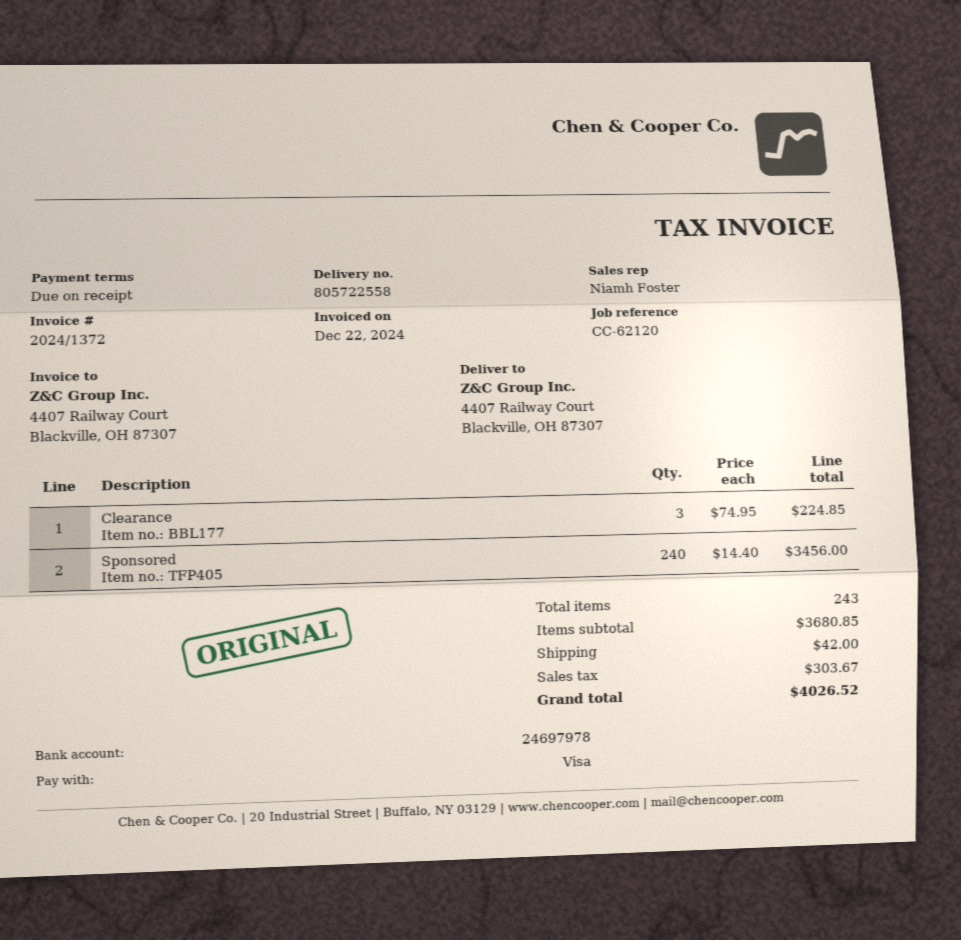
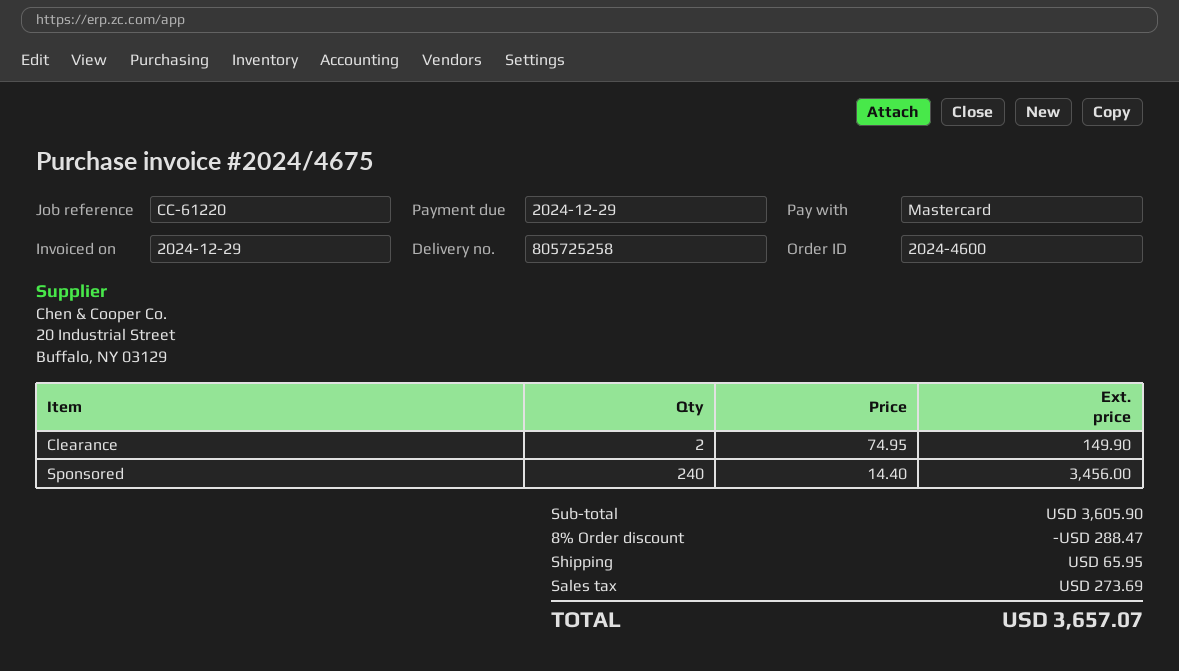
delivery note number: 805722558 -> 805725258
invoice number: 2024/1372 -> 2024/4675
invoice date: 2024-12-22 -> 2024-12-29
reference: CC-62120 -> CC-61220
payment method: Visa -> Mastercard
Clearance: 3 x 74.95 = 224.85 -> 2 x 74.95 = 149.90
subtotal: 3680.85 -> 3605.90
discount: none -> 8% = 288.47
shipping: 42.00 -> 65.95
tax: 303.67 -> 273.69
total: 4026.52 -> 3657.07

